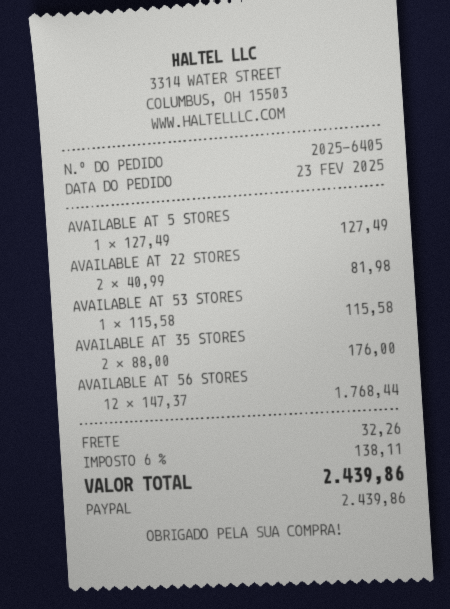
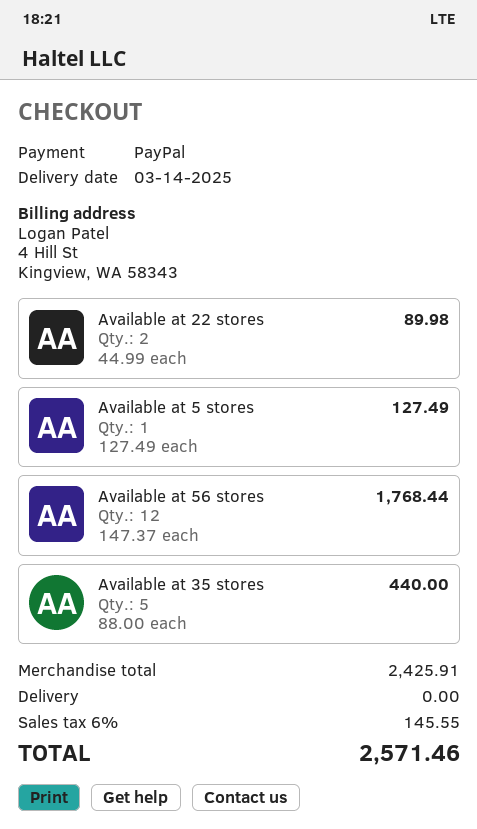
AVAILABLE AT 22 STORES: 2 x 40.99 = 81.98 -> 2 x 44.99 = 89.98
AVAILABLE AT 53 STORES: 1 x 115.58 = 115.58 -> none
AVAILABLE AT 35 STORES: 2 x 88.00 = 176.00 -> 5 x 88.00 = 440.00
shipping: 32.26 -> 0.00
tax: 6% = 138.11 -> 6% = 145.55
total: 2439.86 -> 2571.46

